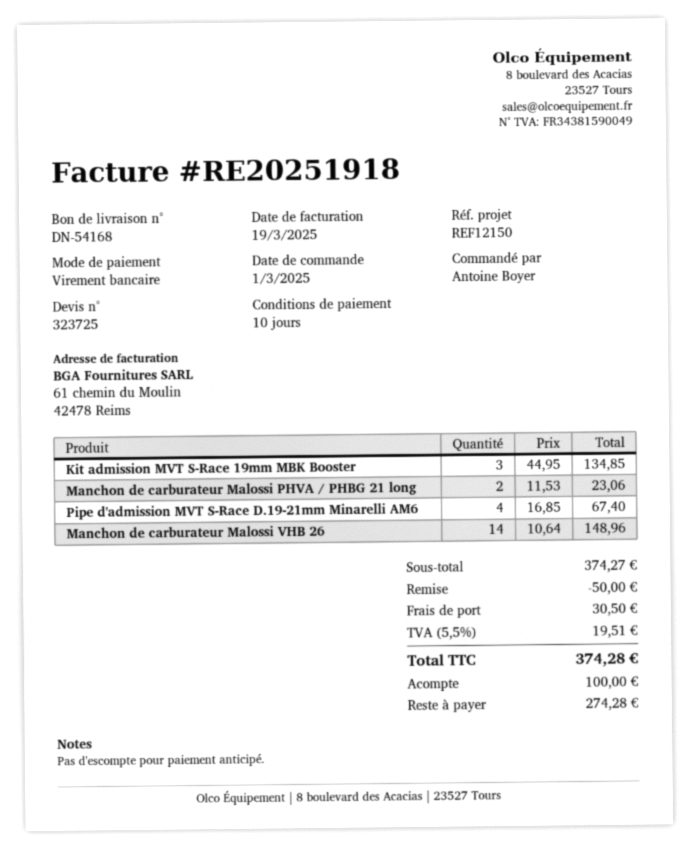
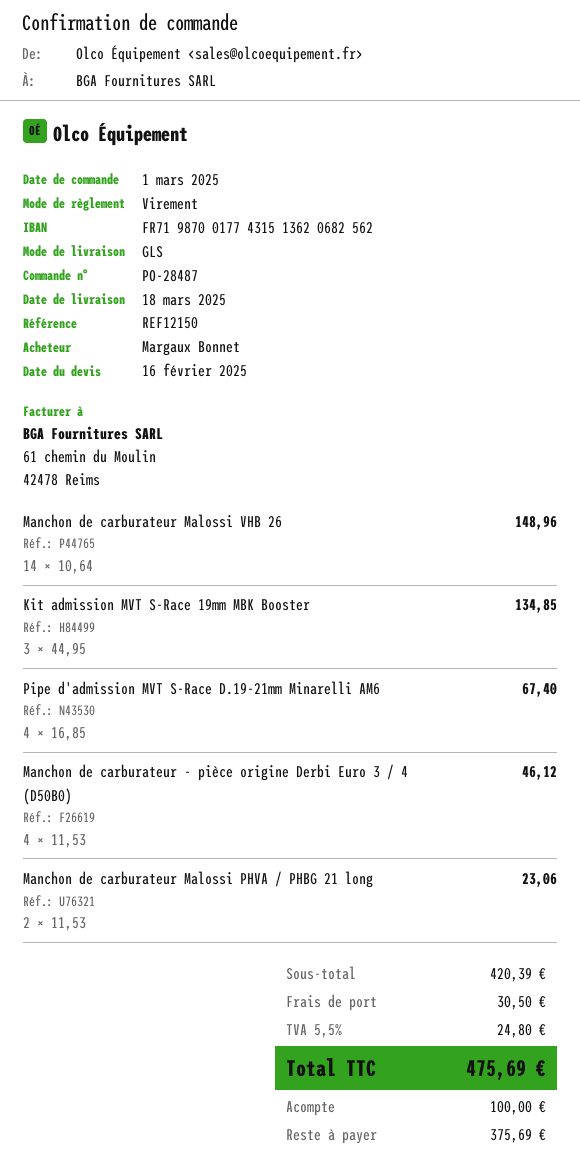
ordered by: Antoine Boyer -> Margaux Bonnet
Manchon de carburateur - pièce origine Derbi Euro 3 / 4 (D50B0): none -> 4 x 11.53 = 46.12
subtotal: 374.27 -> 420.39
discount: 50.00 -> none
tax: 5.5% = 19.51 -> 5.5% = 24.80
total: 374.28 -> 475.69
balance: 274.28 -> 375.69

